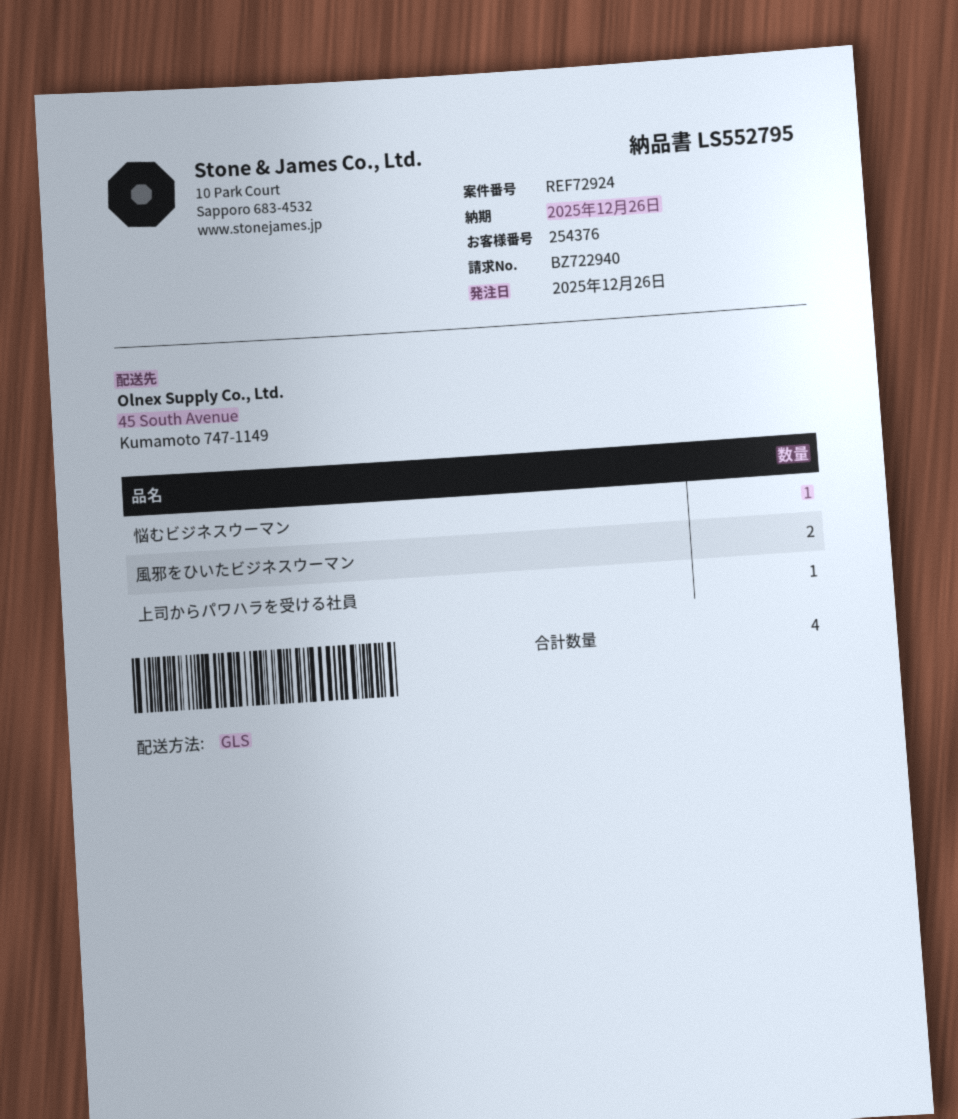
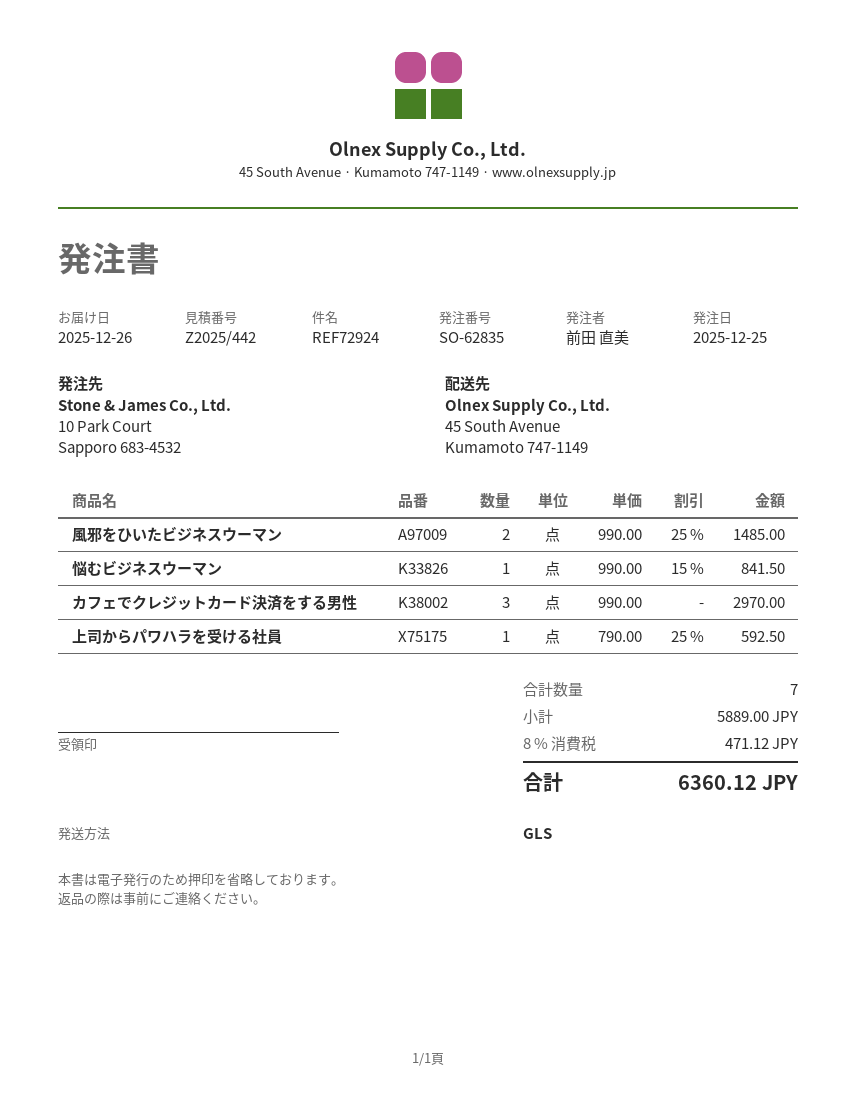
order date: 2025-12-26 -> 2025-12-25
カフェでクレジットカード決済をする男性: none -> 3
total quantity: 4 -> 7

